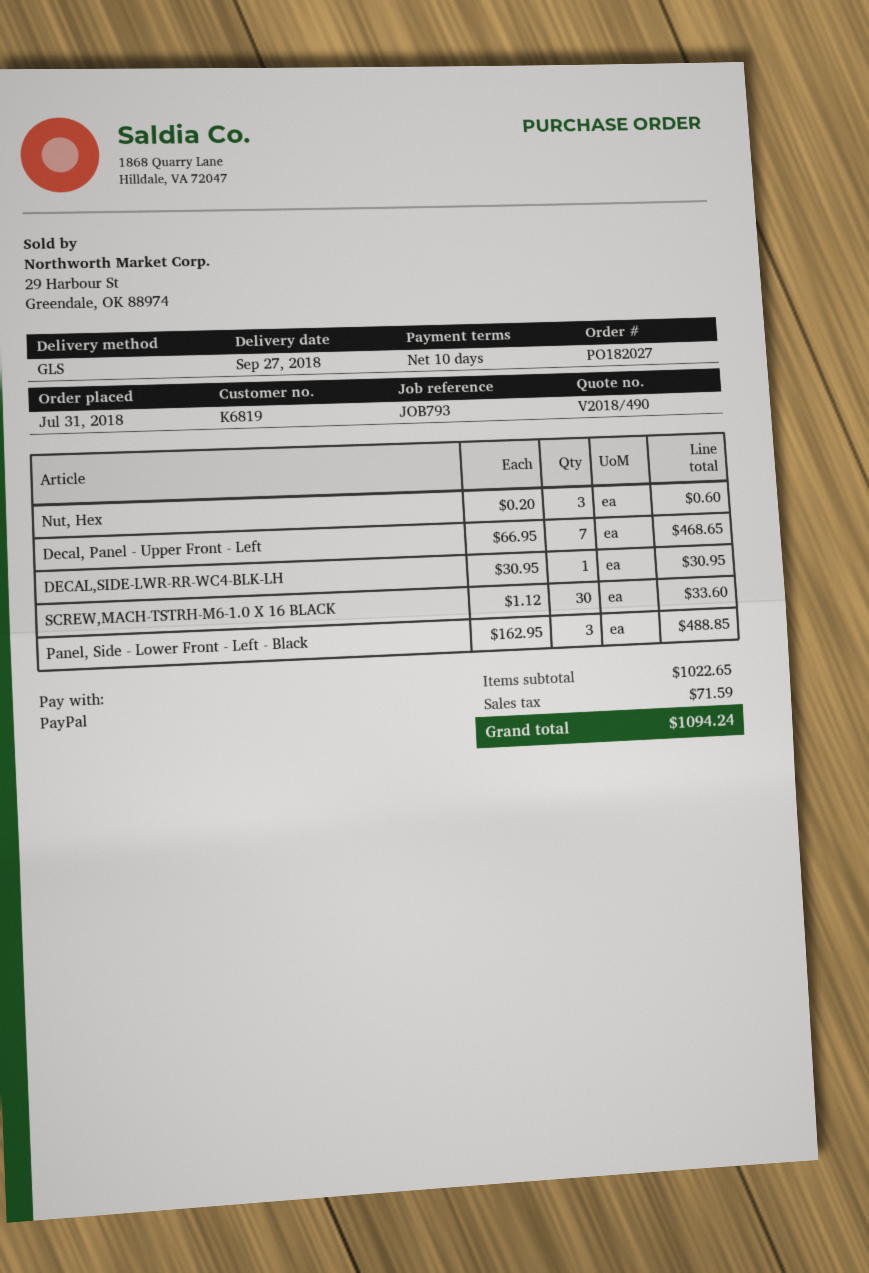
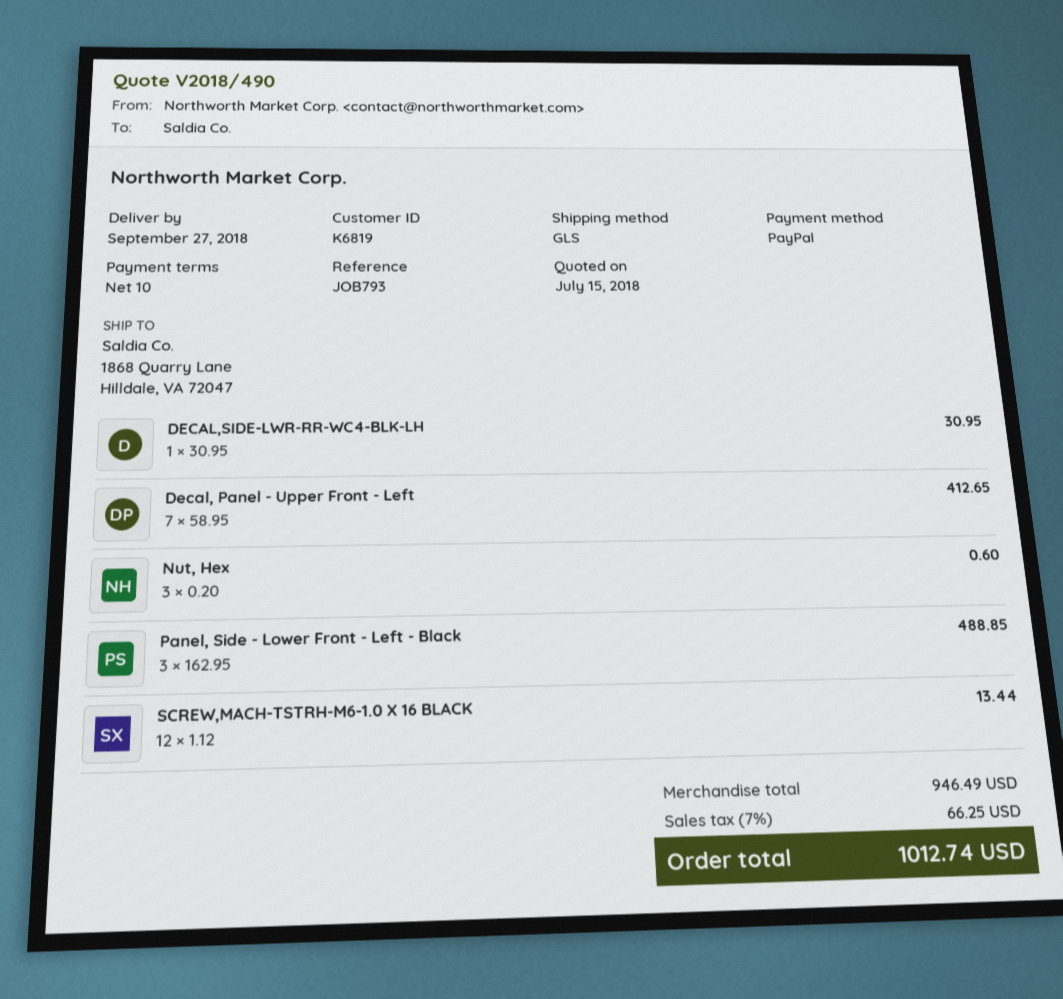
Decal, Panel - Upper Front - Left: 7 x 66.95 = 468.65 -> 7 x 58.95 = 412.65
SCREW,MACH-TSTRH-M6-1.0 X 16 BLACK: 30 x 1.12 = 33.60 -> 12 x 1.12 = 13.44
subtotal: 1022.65 -> 946.49
tax: 71.59 -> 66.25
total: 1094.24 -> 1012.74

